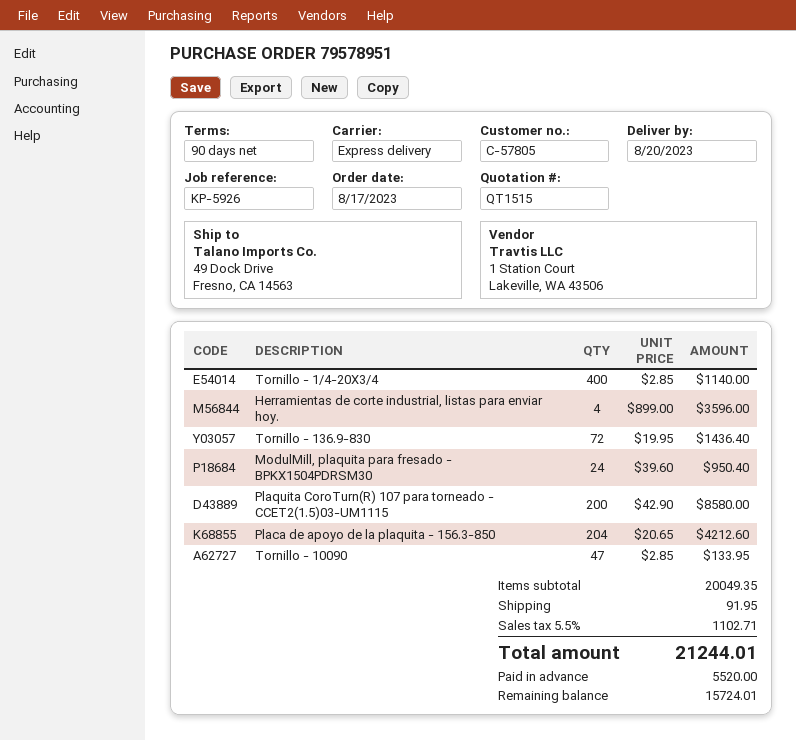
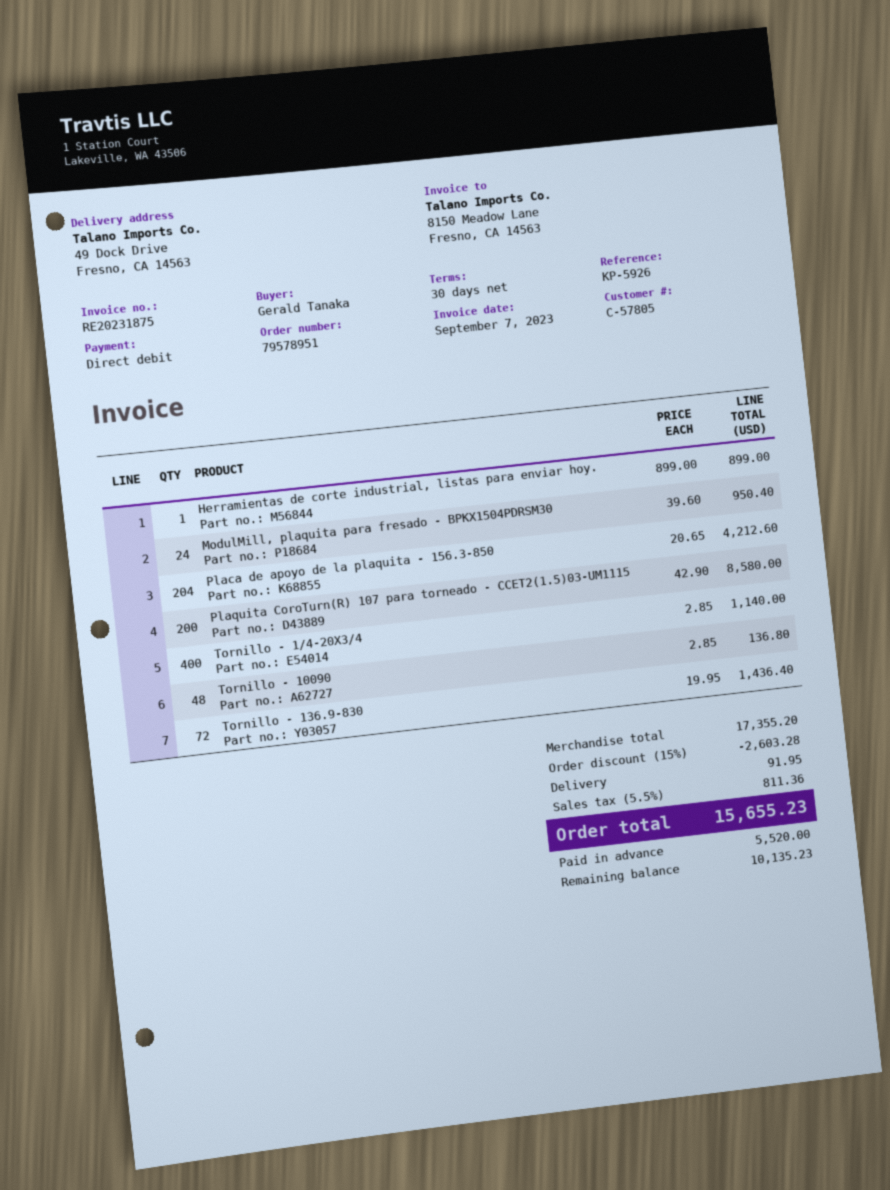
payment terms: 90 days -> 30 days
Herramientas de corte industrial, listas para enviar hoy.: 4 x 899.00 = 3596.00 -> 1 x 899.00 = 899.00
Tornillo - 10090: 47 x 2.85 = 133.95 -> 48 x 2.85 = 136.80
subtotal: 20049.35 -> 17355.20
discount: none -> 15% = 2603.28
tax: 5.5% = 1102.71 -> 5.5% = 811.36
total: 21244.01 -> 15655.23
balance: 15724.01 -> 10135.23

